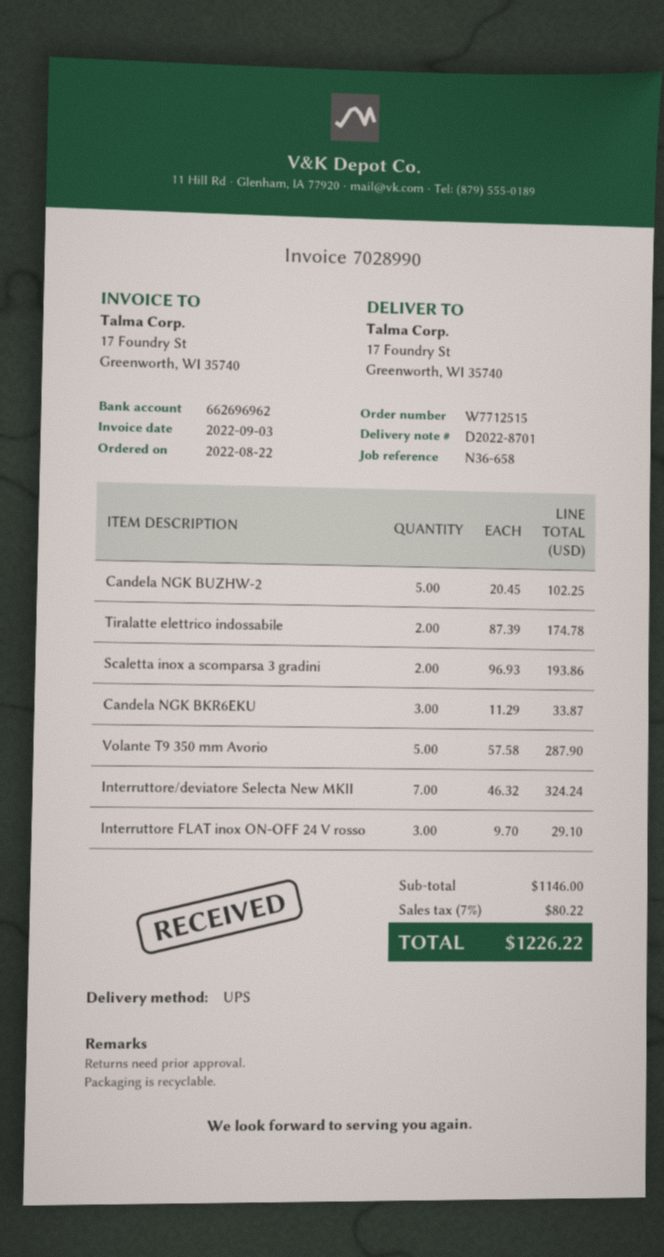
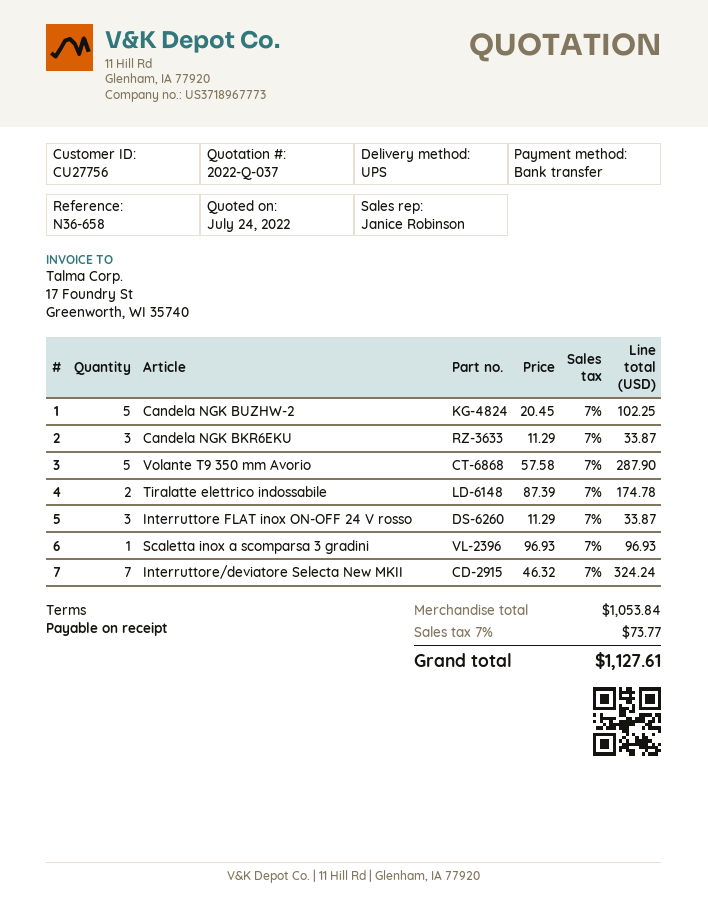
Scaletta inox a scomparsa 3 gradini: 2 x 96.93 = 193.86 -> 1 x 96.93 = 96.93
Interruttore FLAT inox ON-OFF 24 V rosso: 3 x 9.70 = 29.10 -> 3 x 11.29 = 33.87
subtotal: 1146.00 -> 1053.84
tax: 7% = 80.22 -> 7% = 73.77
total: 1226.22 -> 1127.61

